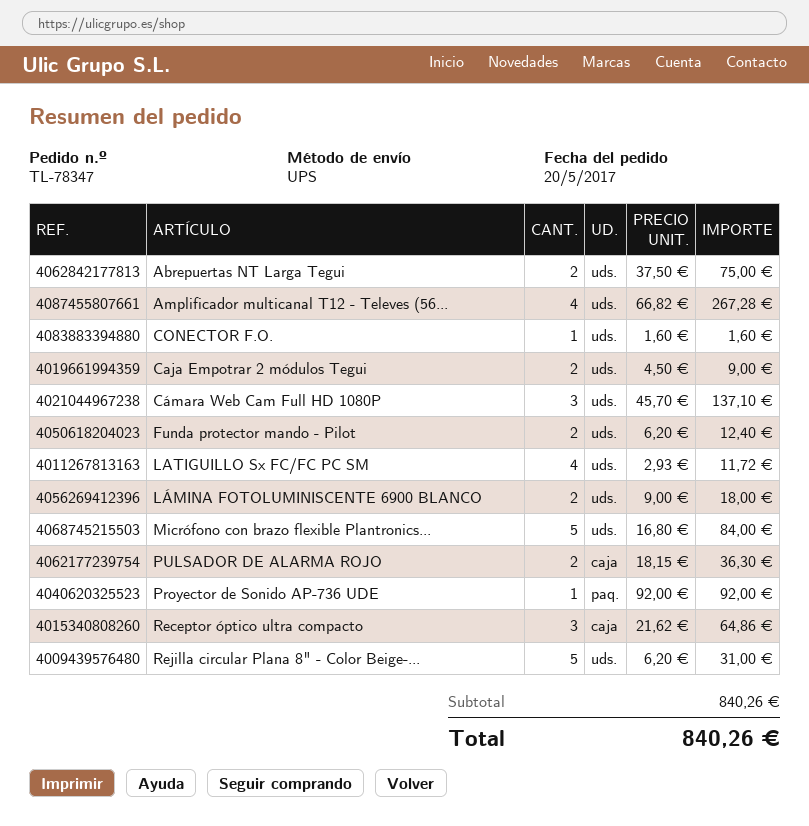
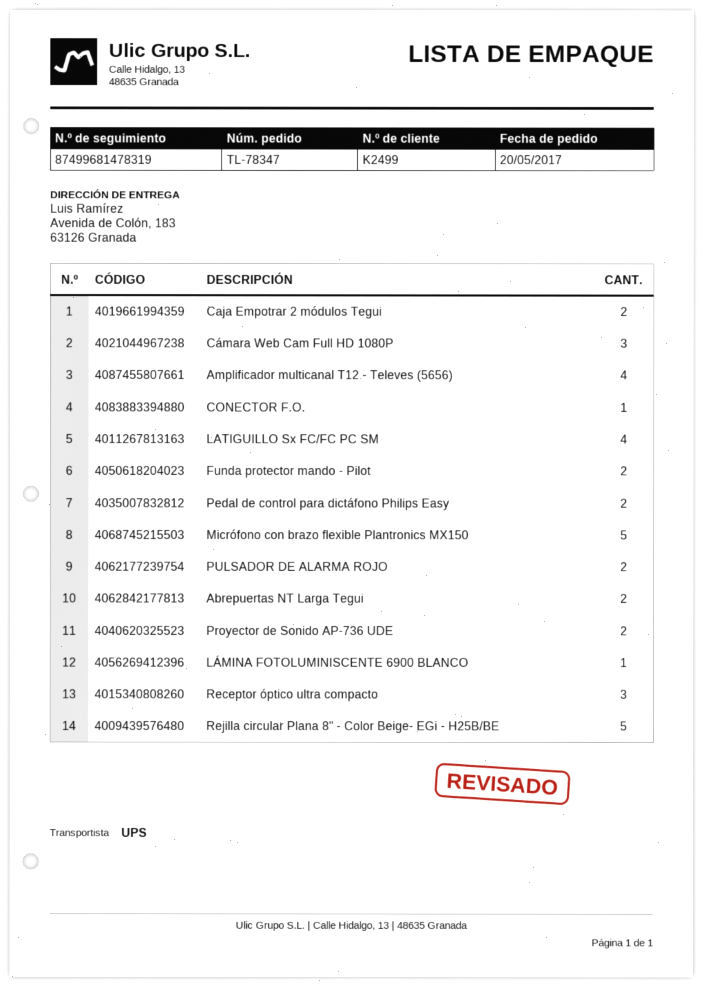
LÁMINA FOTOLUMINISCENTE 6900 BLANCO: 2 -> 1
Proyector de Sonido AP-736 UDE: 1 -> 2
Pedal de control para dictáfono Philips Easy: none -> 2

